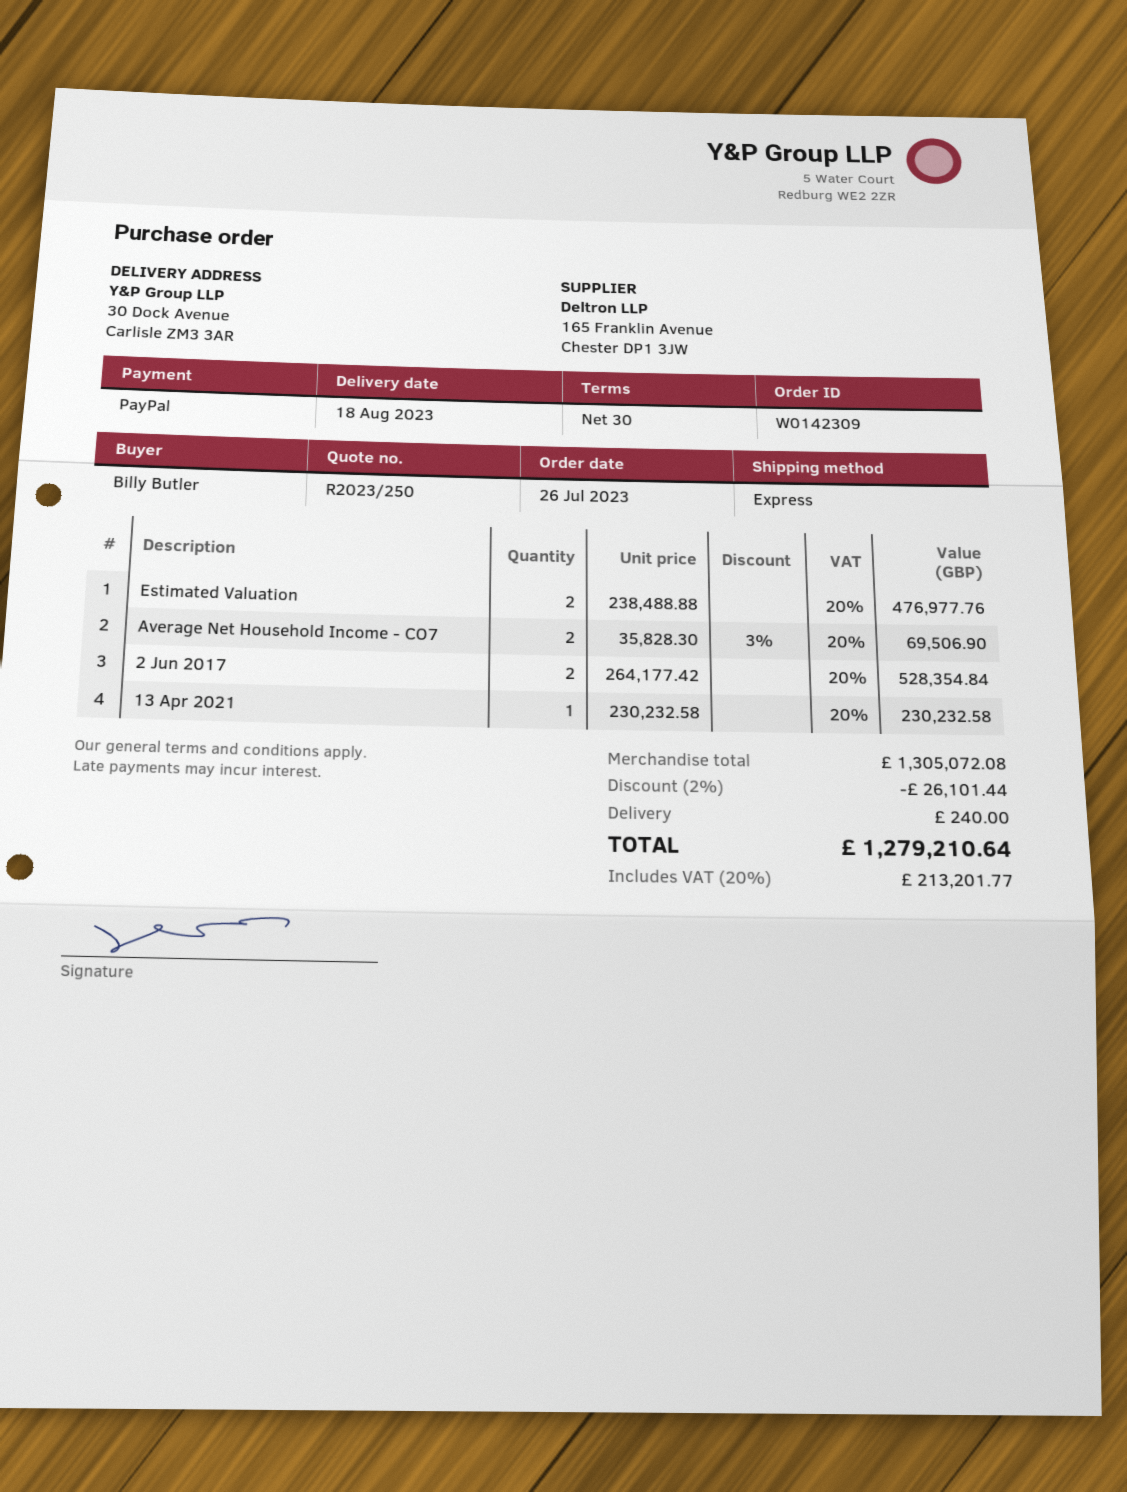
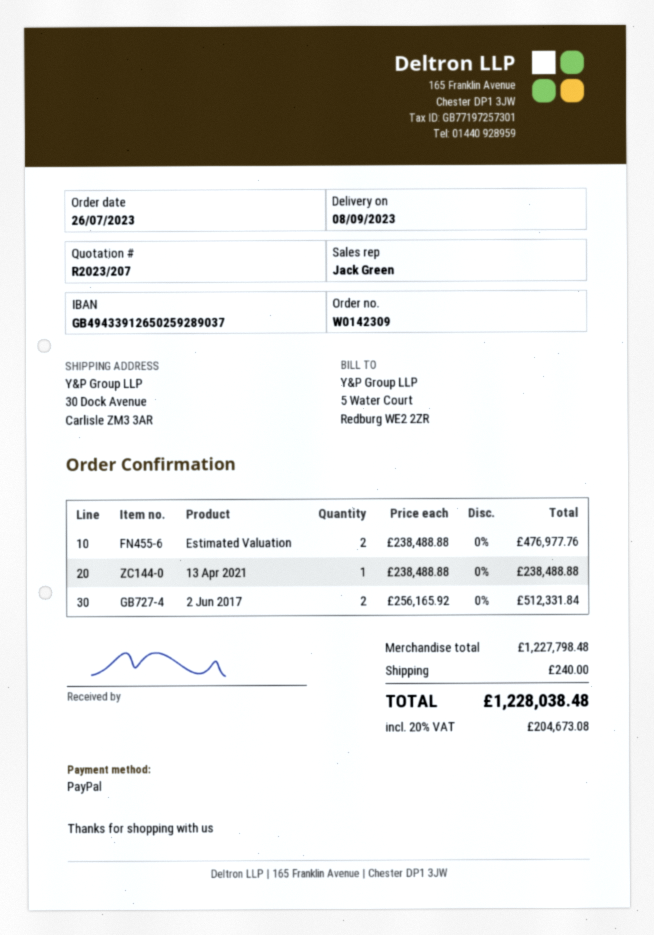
quote number: R2023/250 -> R2023/207
delivery date: 2023-08-18 -> 2023-09-08
Average Net Household Income - CO7: 2 x 35828.30 - 3% = 69506.90 -> none
2 Jun 2017: 2 x 264177.42 = 528354.84 -> 2 x 256165.92 = 512331.84
13 Apr 2021: 1 x 230232.58 = 230232.58 -> 1 x 238488.88 = 238488.88
subtotal: 1305072.08 -> 1227798.48
discount: 2% = 26101.44 -> none
tax: 20% = 213201.77 -> 20% = 204673.08
total: 1279210.64 -> 1228038.48

